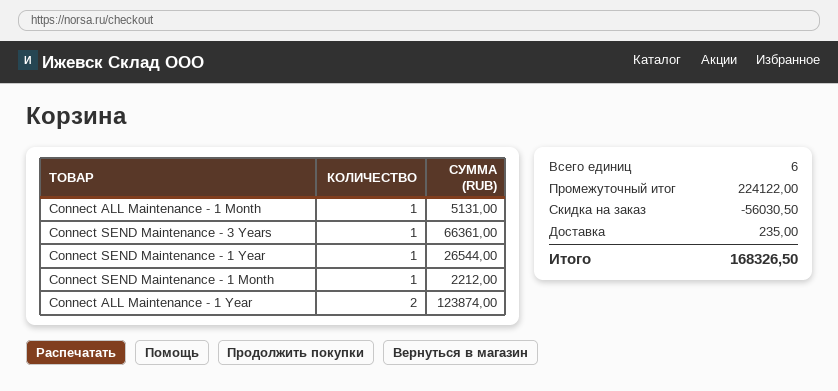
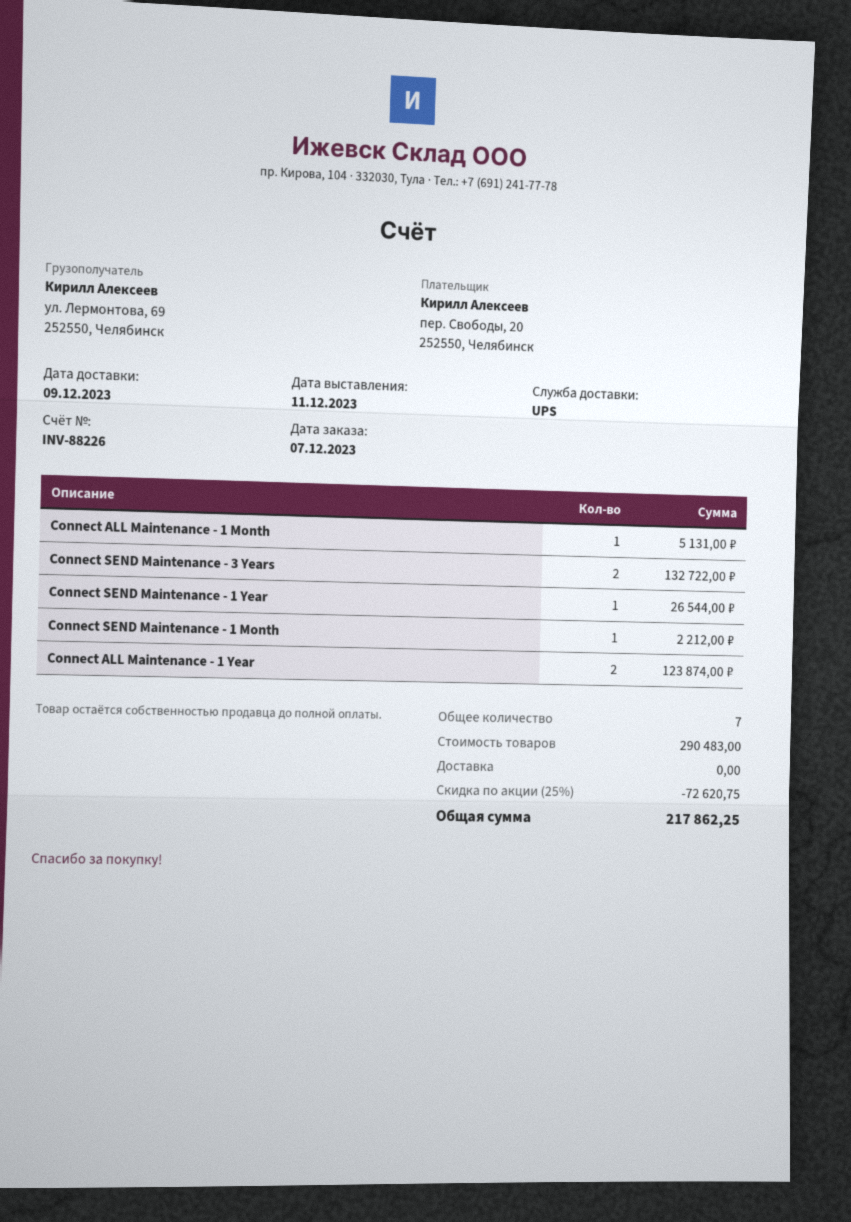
Connect SEND Maintenance - 3 Years: 1 for 66361.00 -> 2 for 132722.00
total quantity: 6 -> 7
subtotal: 224122.00 -> 290483.00
discount: 56030.50 -> 72620.75
shipping: 235.00 -> 0.00
total: 168326.50 -> 217862.25

